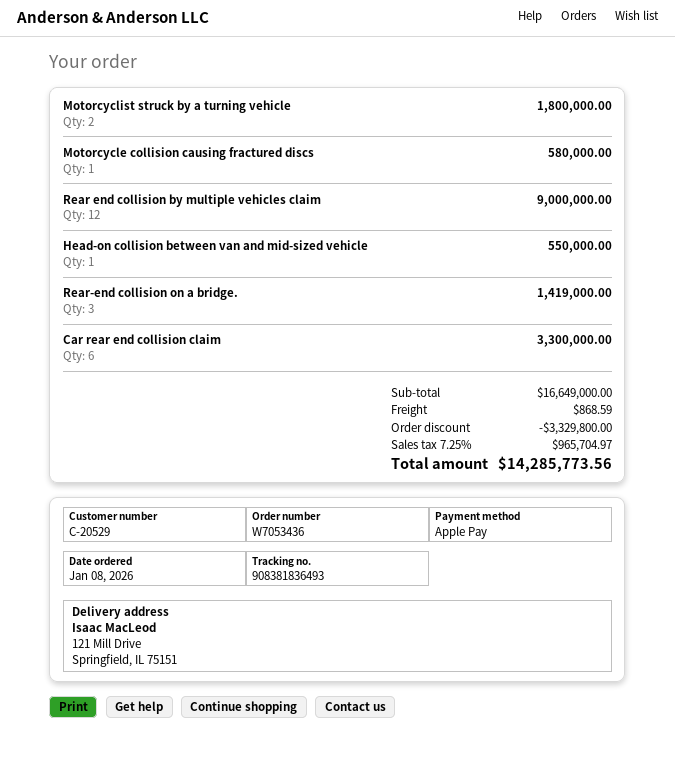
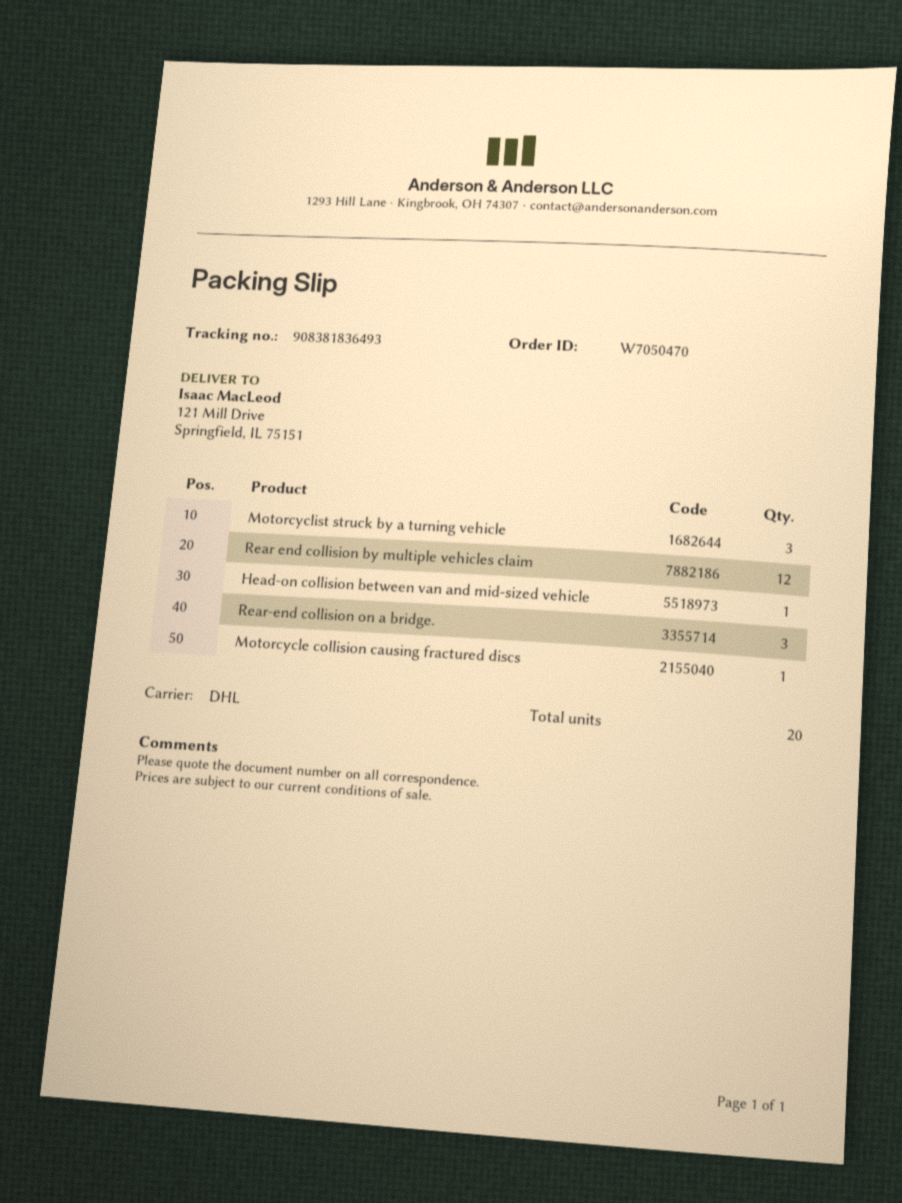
order number: W7053436 -> W7050470
Motorcyclist struck by a turning vehicle: 2 -> 3
Car rear end collision claim: 6 -> none

